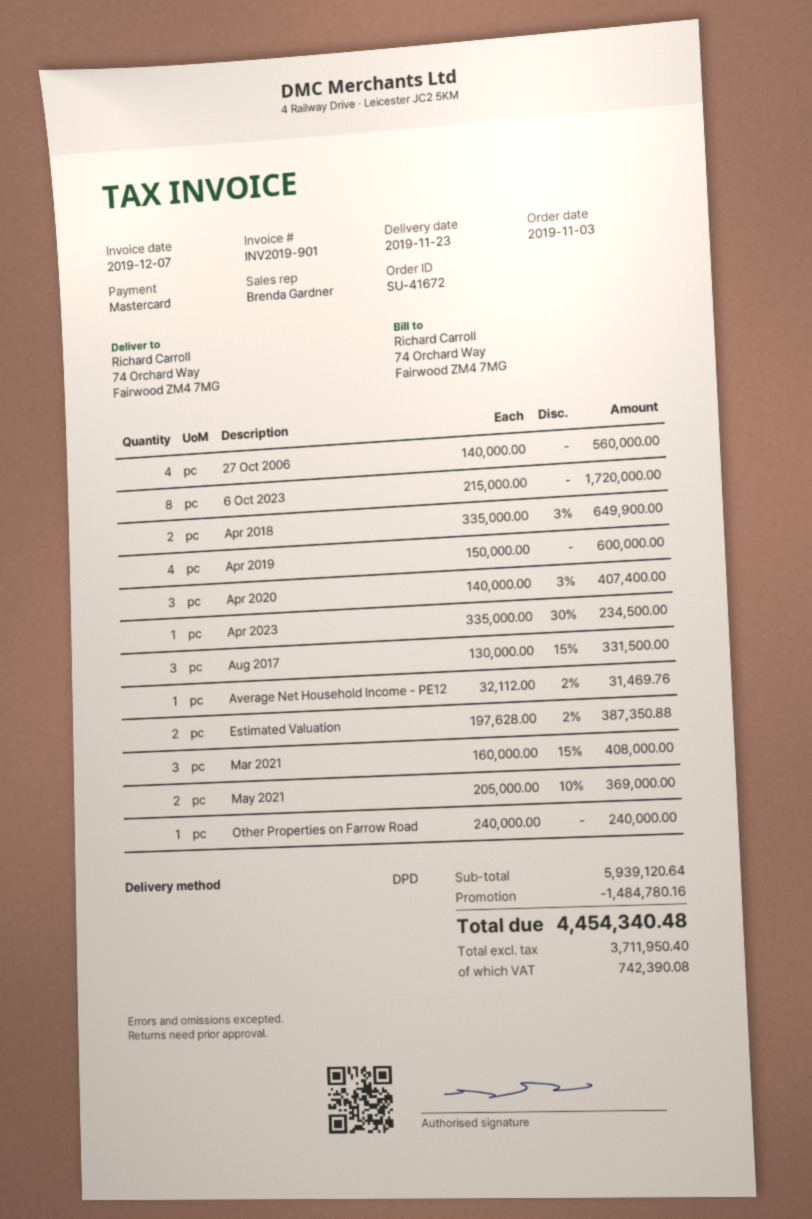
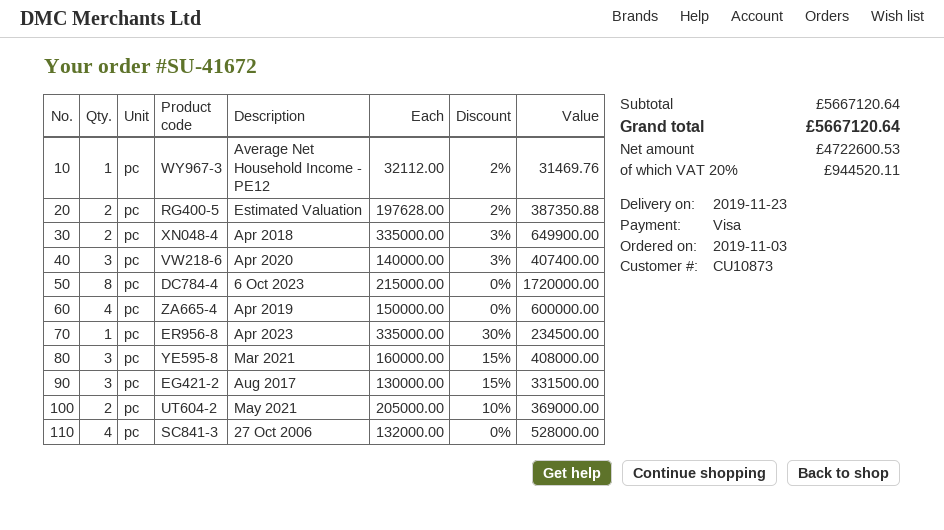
payment method: Mastercard -> Visa
27 Oct 2006: 4 x 140000.00 = 560000.00 -> 4 x 132000.00 = 528000.00
Other Properties on Farrow Road: 1 x 240000.00 = 240000.00 -> none
subtotal: 5939120.64 -> 5667120.64
discount: 1484780.16 -> none
net: 3711950.40 -> 4722600.53
tax: 742390.08 -> 944520.11
total: 4454340.48 -> 5667120.64

